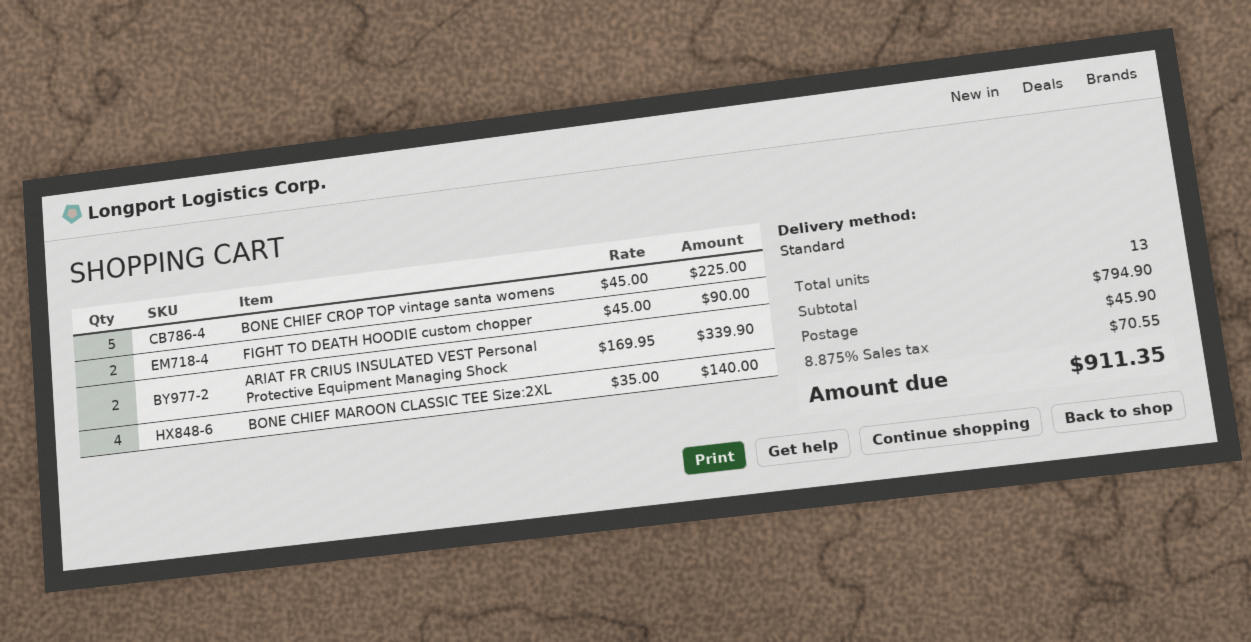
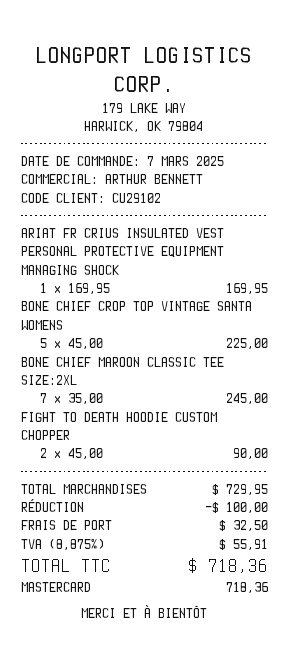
ARIAT FR CRIUS INSULATED VEST Personal Protective Equipment Managing Shock: 2 x 169.95 = 339.90 -> 1 x 169.95 = 169.95
BONE CHIEF MAROON CLASSIC TEE Size:2XL: 4 x 35.00 = 140.00 -> 7 x 35.00 = 245.00
subtotal: 794.90 -> 729.95
discount: none -> 100.00
shipping: 45.90 -> 32.50
tax: 8.875% = 70.55 -> 8.875% = 55.91
total: 911.35 -> 718.36

